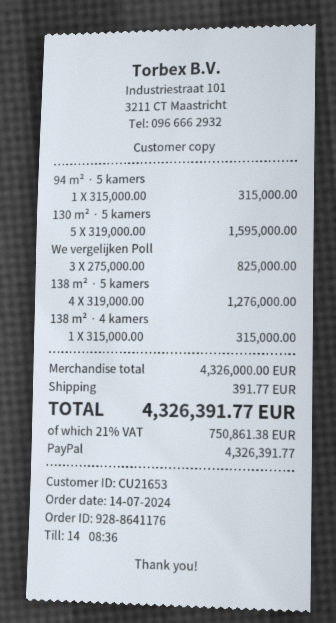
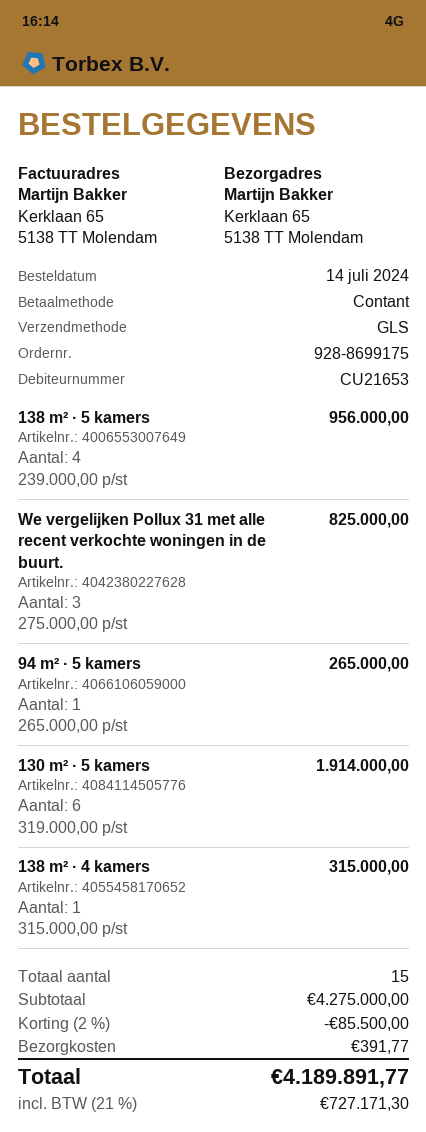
order number: 928-8641176 -> 928-8699175
payment method: PayPal -> cash
94 m² · 5 kamers: 1 x 315000.00 = 315000.00 -> 1 x 265000.00 = 265000.00
130 m² · 5 kamers: 5 x 319000.00 = 1595000.00 -> 6 x 319000.00 = 1914000.00
138 m² · 5 kamers: 4 x 319000.00 = 1276000.00 -> 4 x 239000.00 = 956000.00
subtotal: 4326000.00 -> 4275000.00
discount: none -> 2% = 85500.00
tax: 21% = 750861.38 -> 21% = 727171.30
total: 4326391.77 -> 4189891.77

